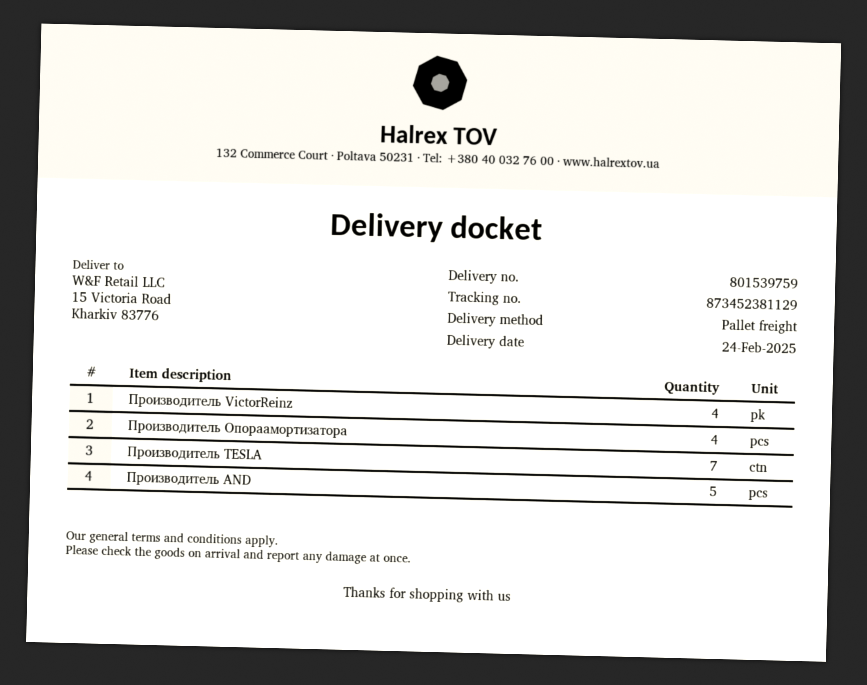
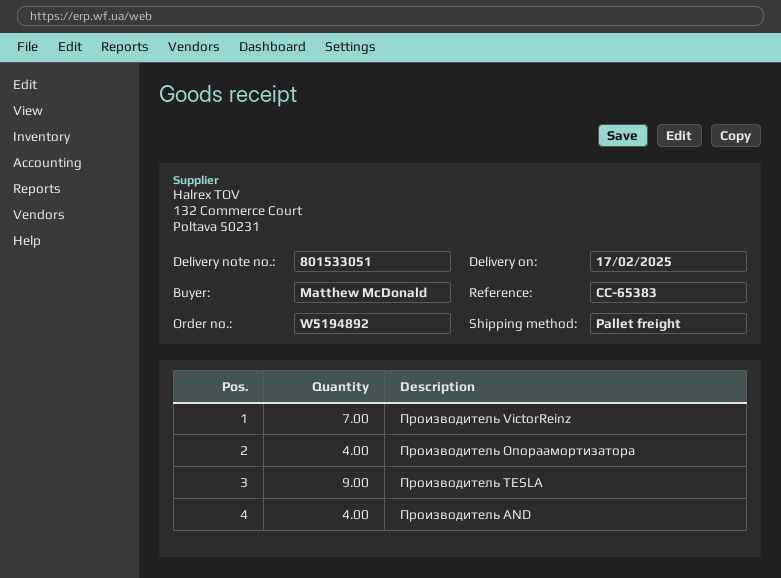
delivery note number: 801539759 -> 801533051
delivery date: 2025-02-24 -> 2025-02-17
Производитель VictorReinz: 4 -> 7
Производитель TESLA: 7 -> 9
Производитель AND: 5 -> 4

